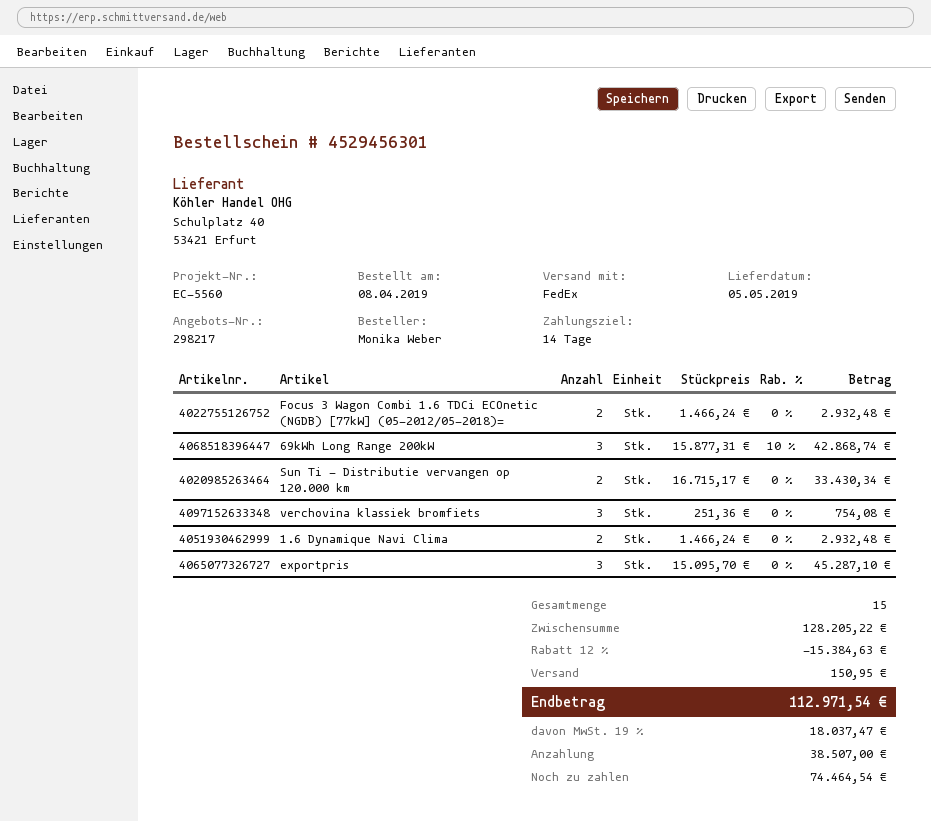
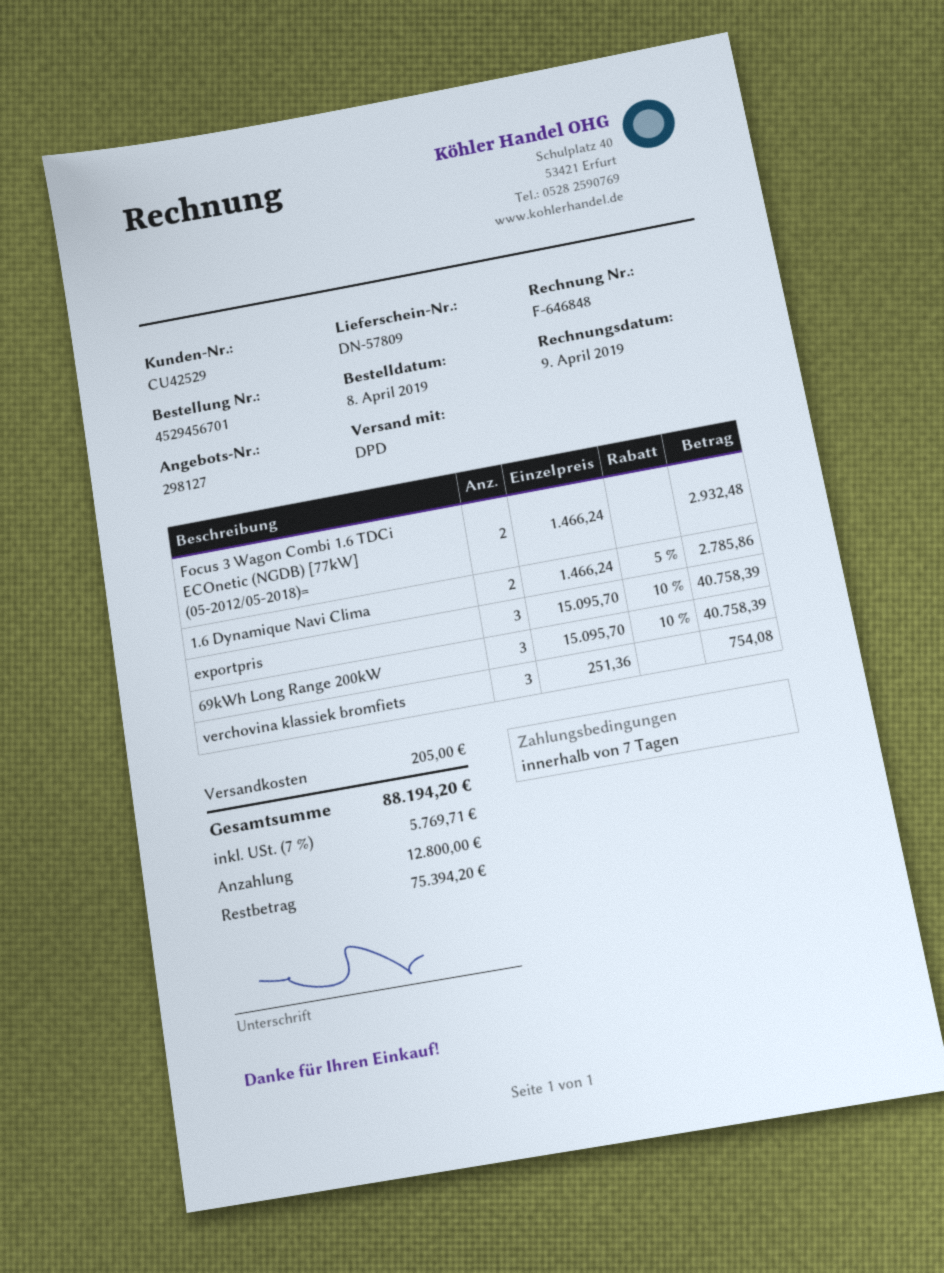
quote number: 298217 -> 298127
order number: 4529456301 -> 4529456701
payment terms: 14 days -> 7 days
shipping method: FedEx -> DPD
69kWh Long Range 200kW: 3 x 15877.31 - 10% = 42868.74 -> 3 x 15095.70 - 10% = 40758.39
Sun Ti - Distributie vervangen op 120.000 km: 2 x 16715.17 = 33430.34 -> none
1.6 Dynamique Navi Clima: 2 x 1466.24 = 2932.48 -> 2 x 1466.24 - 5% = 2785.86
exportpris: 3 x 15095.70 = 45287.10 -> 3 x 15095.70 - 10% = 40758.39
discount: 12% = 15384.63 -> none
shipping: 150.95 -> 205.00
tax: 19% = 18037.47 -> 7% = 5769.71
total: 112971.54 -> 88194.20
deposit: 38507.00 -> 12800.00
balance: 74464.54 -> 75394.20

